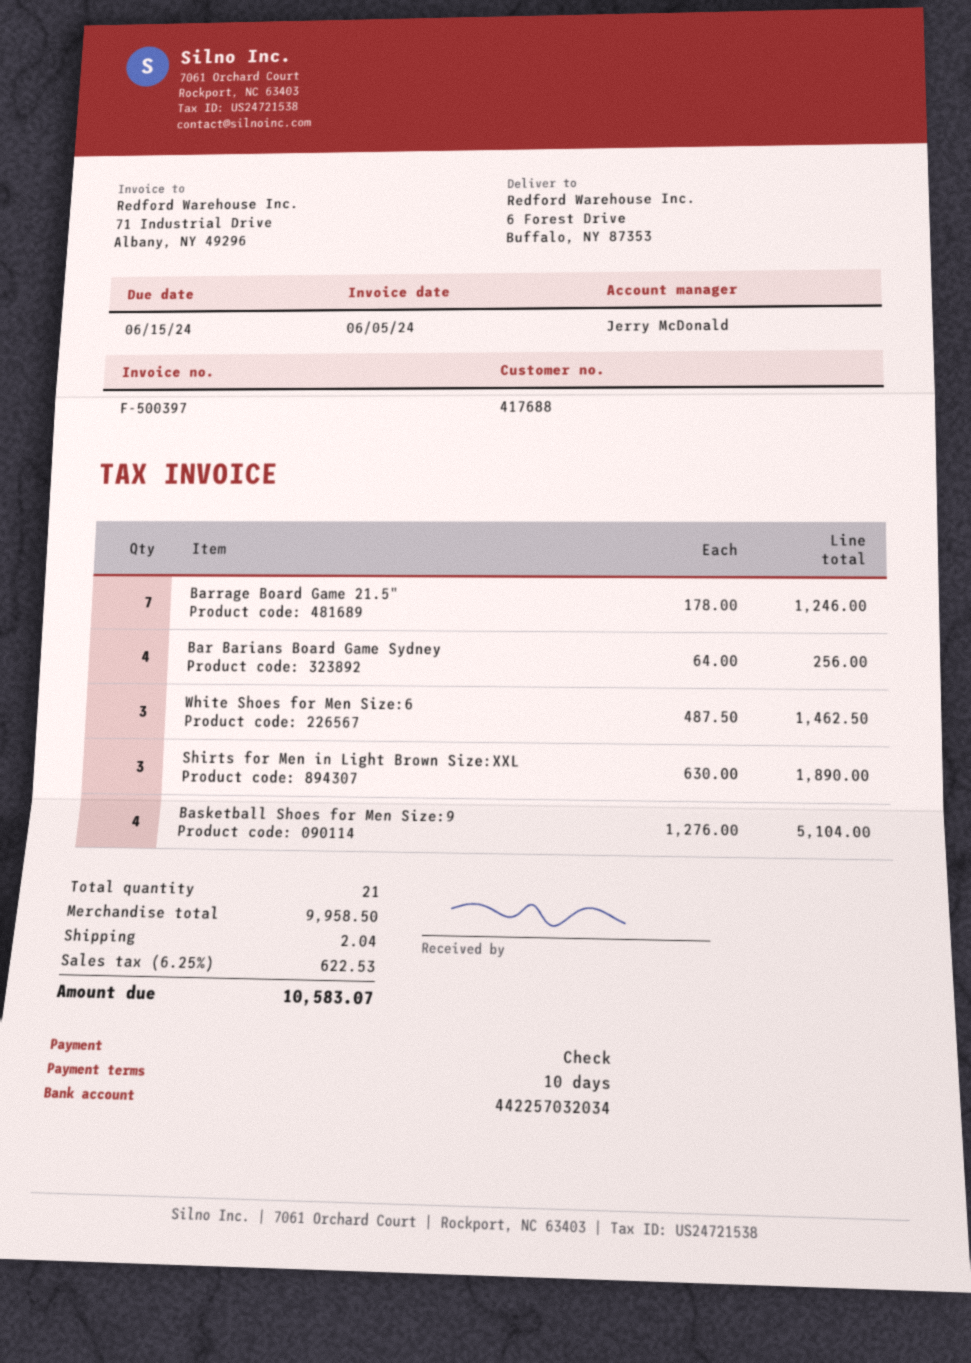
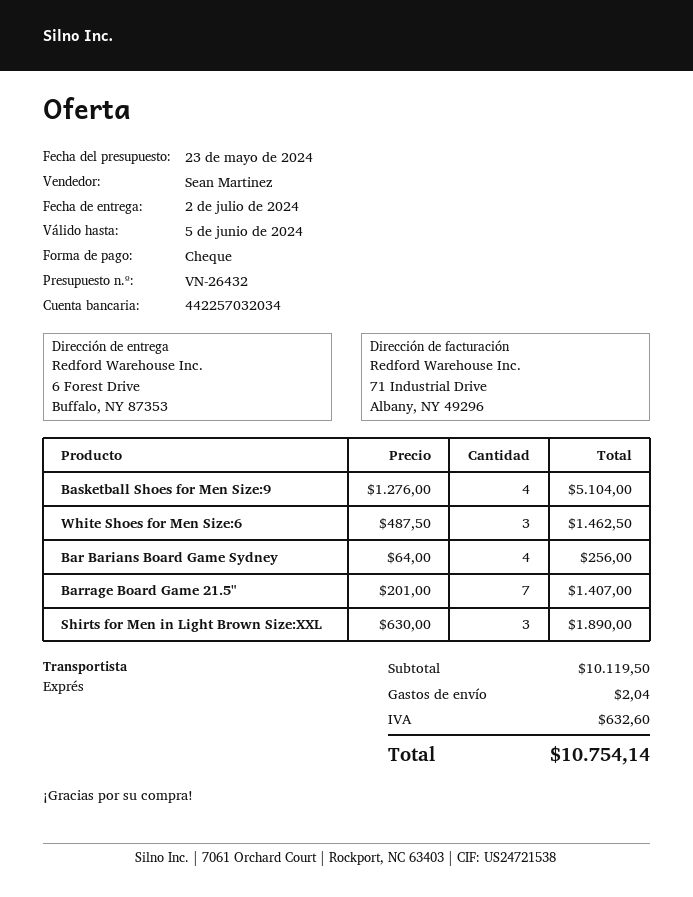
sales rep: Jerry McDonald -> Sean Martinez
Barrage Board Game 21.5": 7 x 178.00 = 1246.00 -> 7 x 201.00 = 1407.00
subtotal: 9958.50 -> 10119.50
tax: 622.53 -> 632.60
total: 10583.07 -> 10754.14

